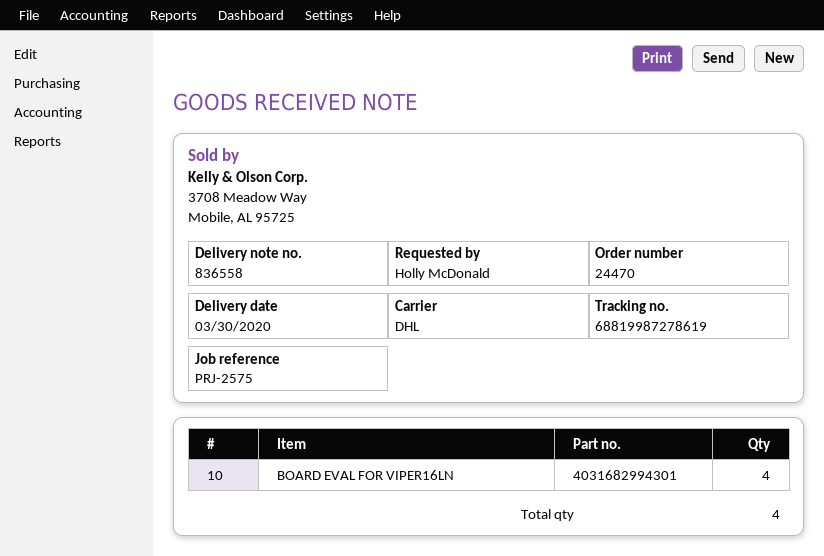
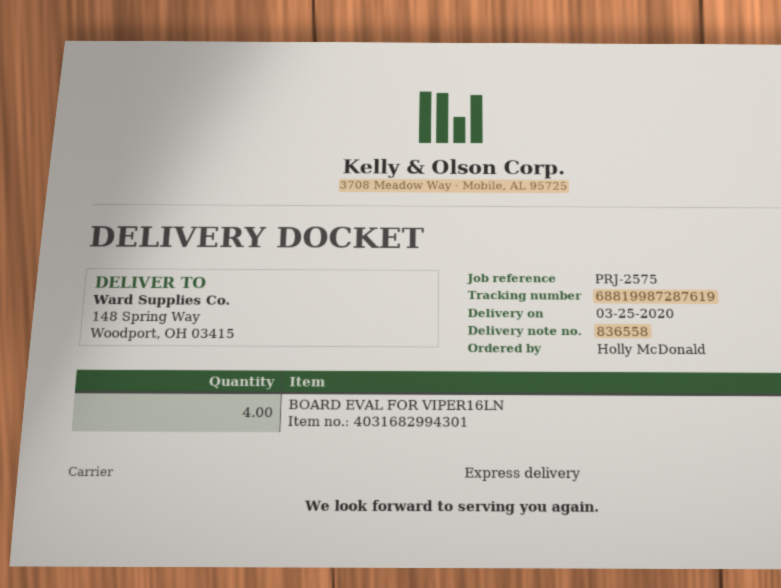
delivery date: 2020-03-30 -> 2020-03-25
shipping method: DHL -> express
tracking number: 68819987278619 -> 68819987287619

